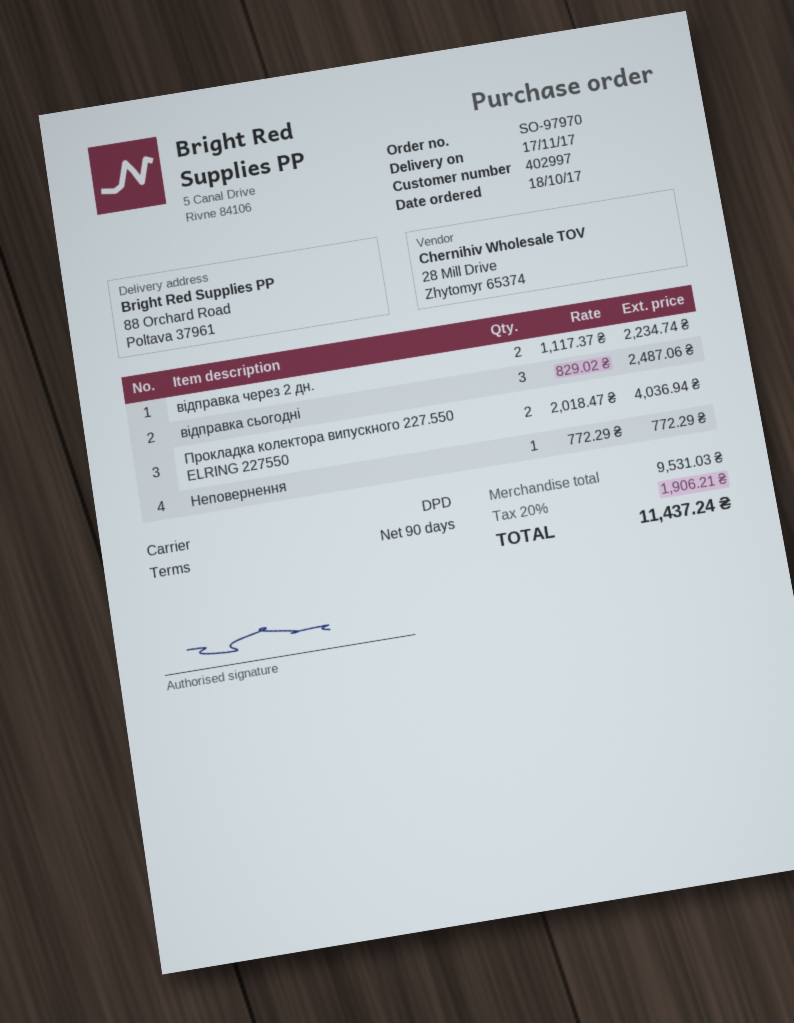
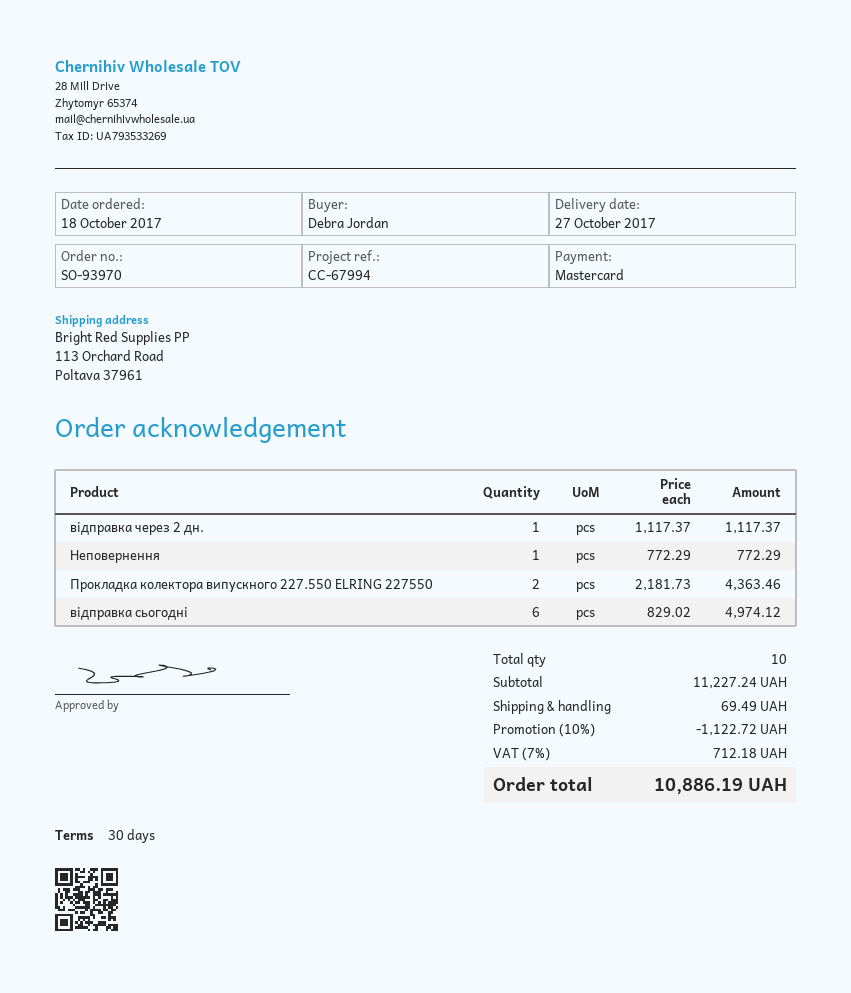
order number: SO-97970 -> SO-93970
delivery date: 2017-11-17 -> 2017-10-27
payment terms: 90 days -> 30 days
ship to: 88 Orchard Road, Poltava 37961 -> 113 Orchard Road, Poltava 37961
відправка через 2 дн.: 2 x 1117.37 = 2234.74 -> 1 x 1117.37 = 1117.37
відправка сьогодні: 3 x 829.02 = 2487.06 -> 6 x 829.02 = 4974.12
Прокладка колектора випускного 227.550 ELRING 227550: 2 x 2018.47 = 4036.94 -> 2 x 2181.73 = 4363.46
subtotal: 9531.03 -> 11227.24
discount: none -> 10% = 1122.72
shipping: none -> 69.49
tax: 20% = 1906.21 -> 7% = 712.18
total: 11437.24 -> 10886.19

